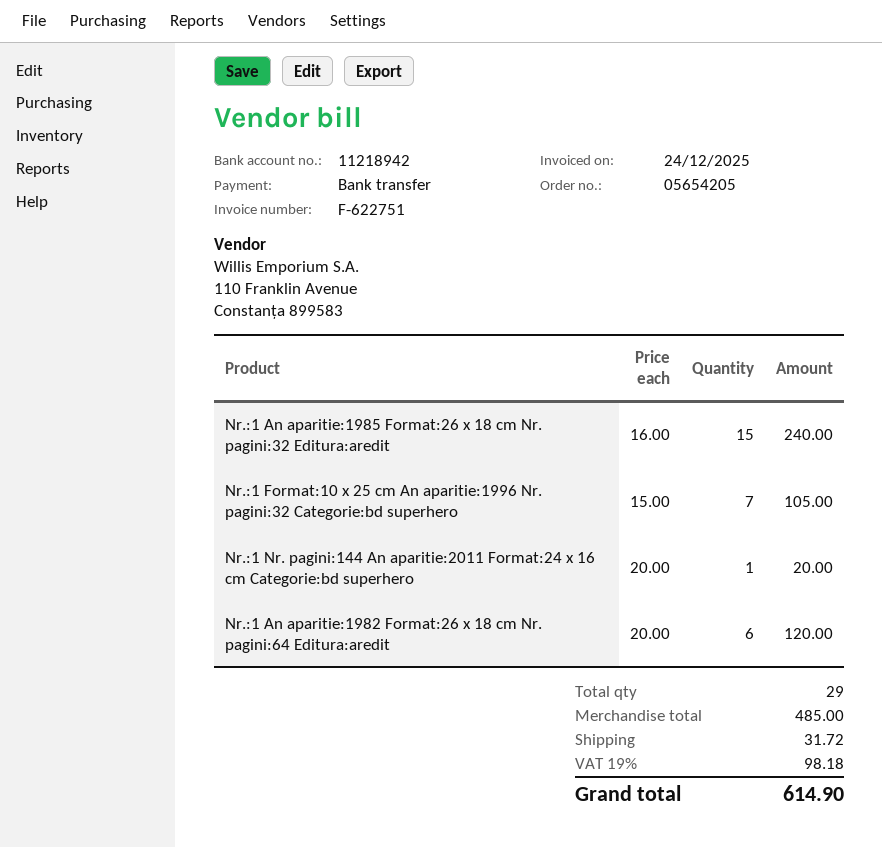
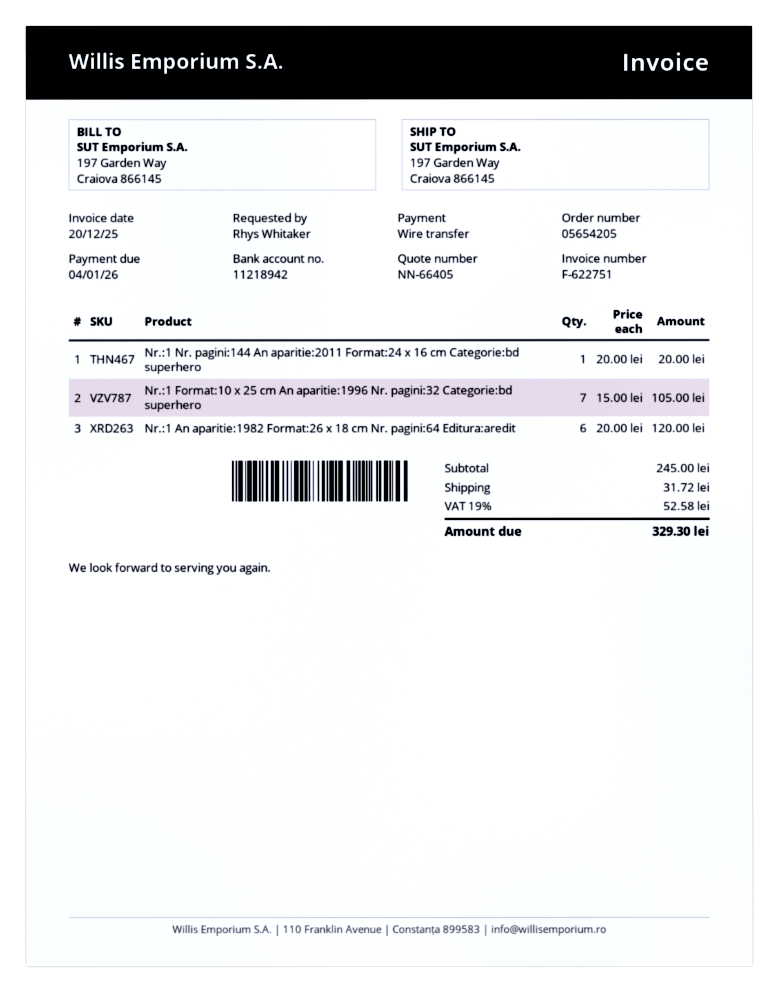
invoice date: 2025-12-24 -> 2025-12-20
Nr.:1 An aparitie:1985 Format:26 x 18 cm Nr. pagini:32 Editura:aredit: 15 x 16.00 = 240.00 -> none
subtotal: 485.00 -> 245.00
tax: 19% = 98.18 -> 19% = 52.58
total: 614.90 -> 329.30

